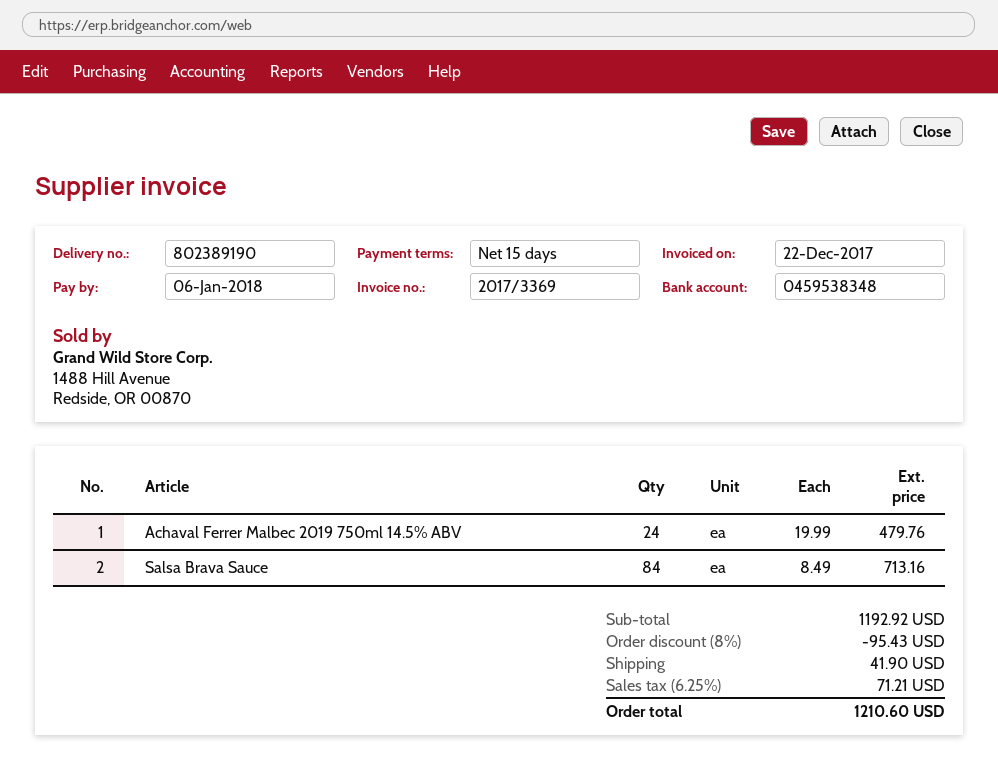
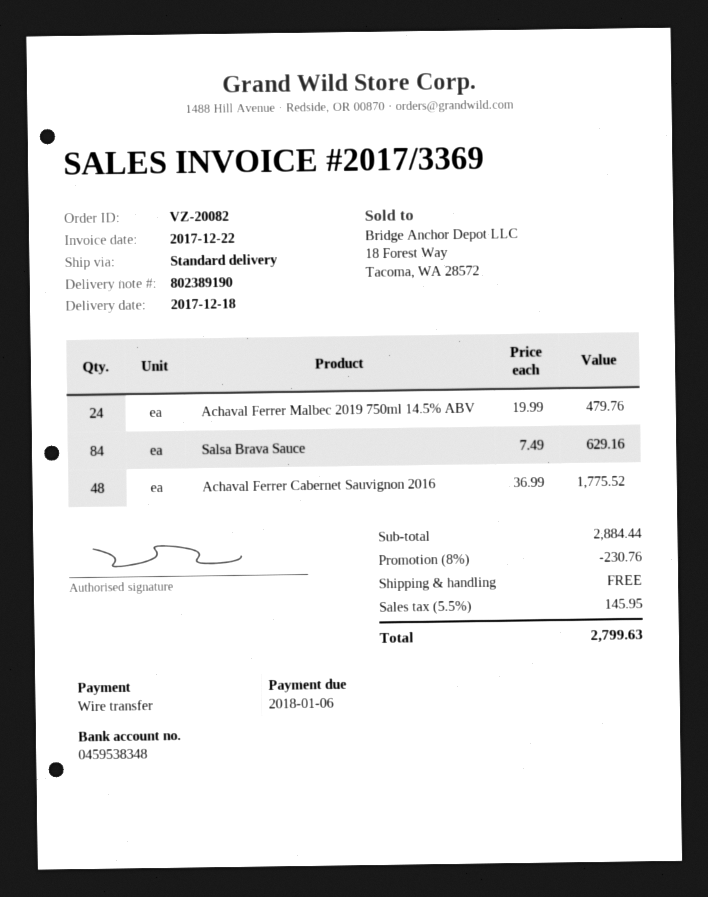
Salsa Brava Sauce: 84 x 8.49 = 713.16 -> 84 x 7.49 = 629.16
Achaval Ferrer Cabernet Sauvignon 2016: none -> 48 x 36.99 = 1775.52
subtotal: 1192.92 -> 2884.44
discount: 8% = 95.43 -> 8% = 230.76
shipping: 41.90 -> 0.00
tax: 6.25% = 71.21 -> 5.5% = 145.95
total: 1210.60 -> 2799.63

